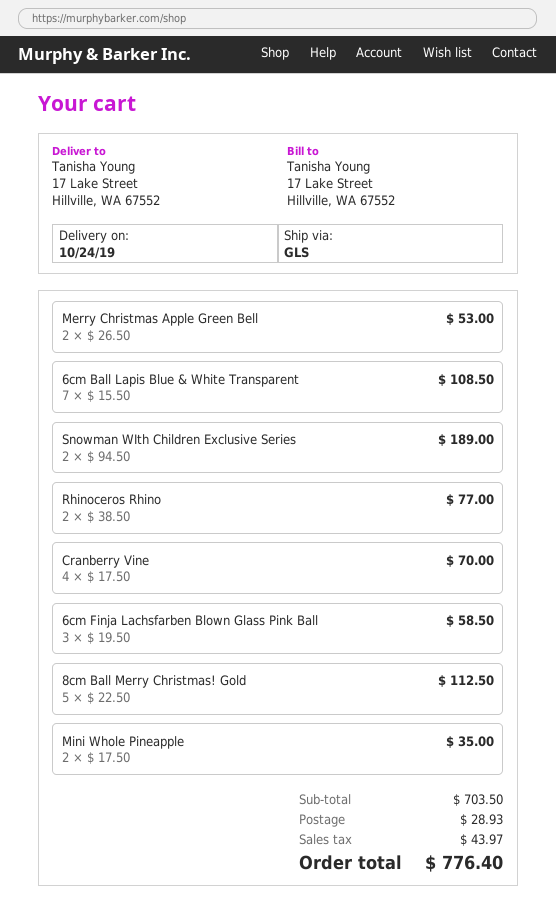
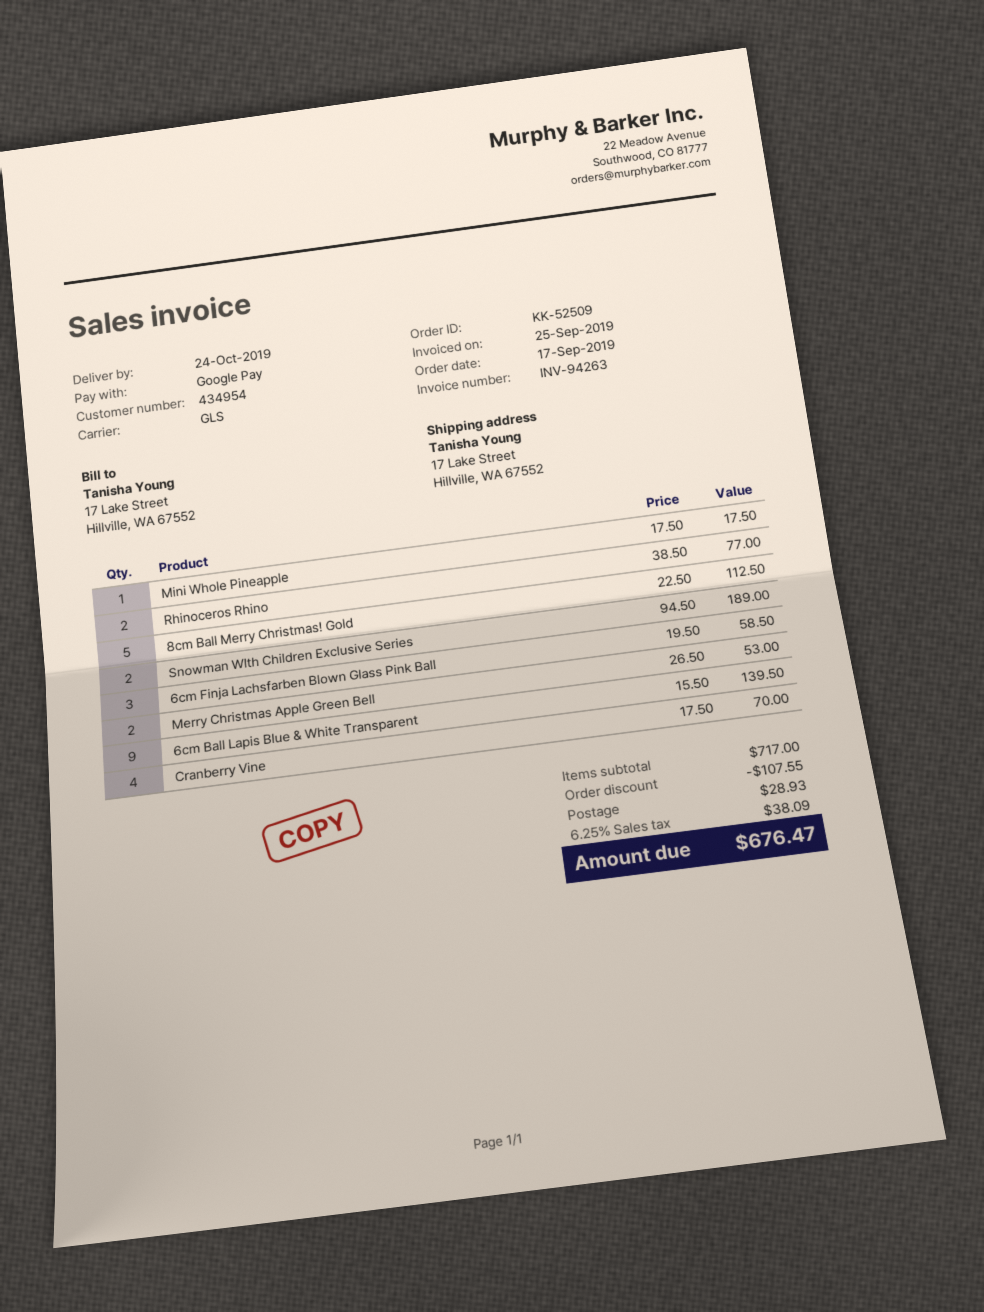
6cm Ball Lapis Blue & White Transparent: 7 x 15.50 = 108.50 -> 9 x 15.50 = 139.50
Mini Whole Pineapple: 2 x 17.50 = 35.00 -> 1 x 17.50 = 17.50
subtotal: 703.50 -> 717.00
discount: none -> 107.55
tax: 43.97 -> 38.09
total: 776.40 -> 676.47

